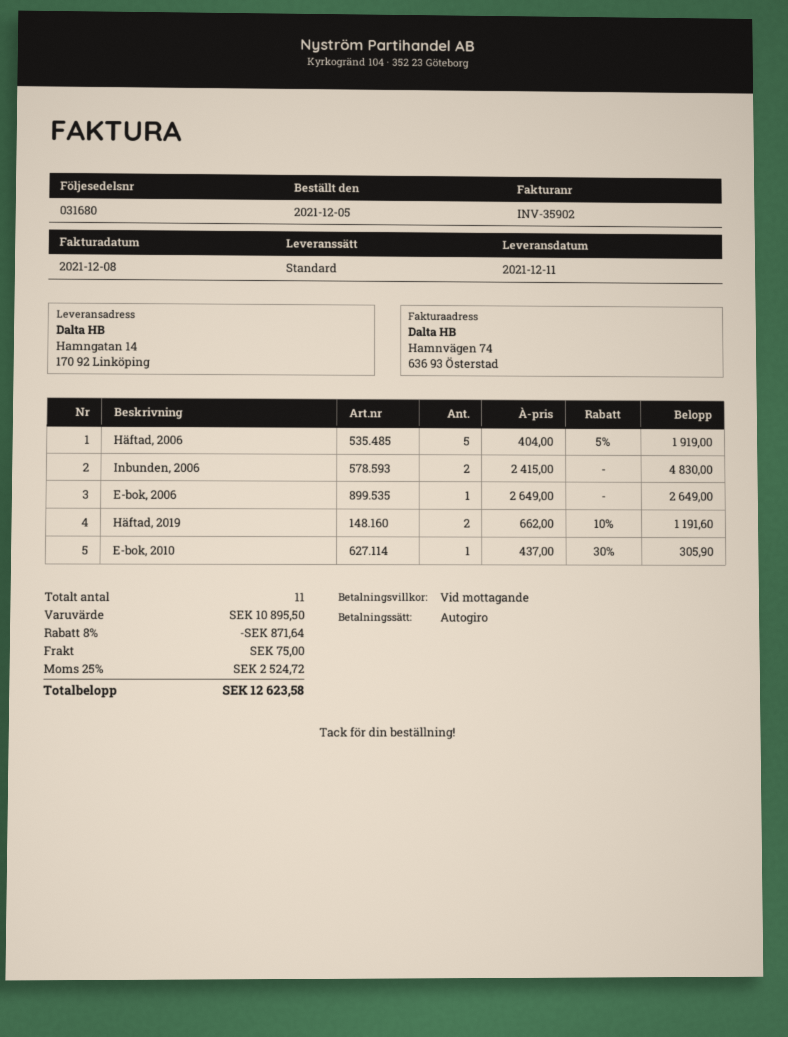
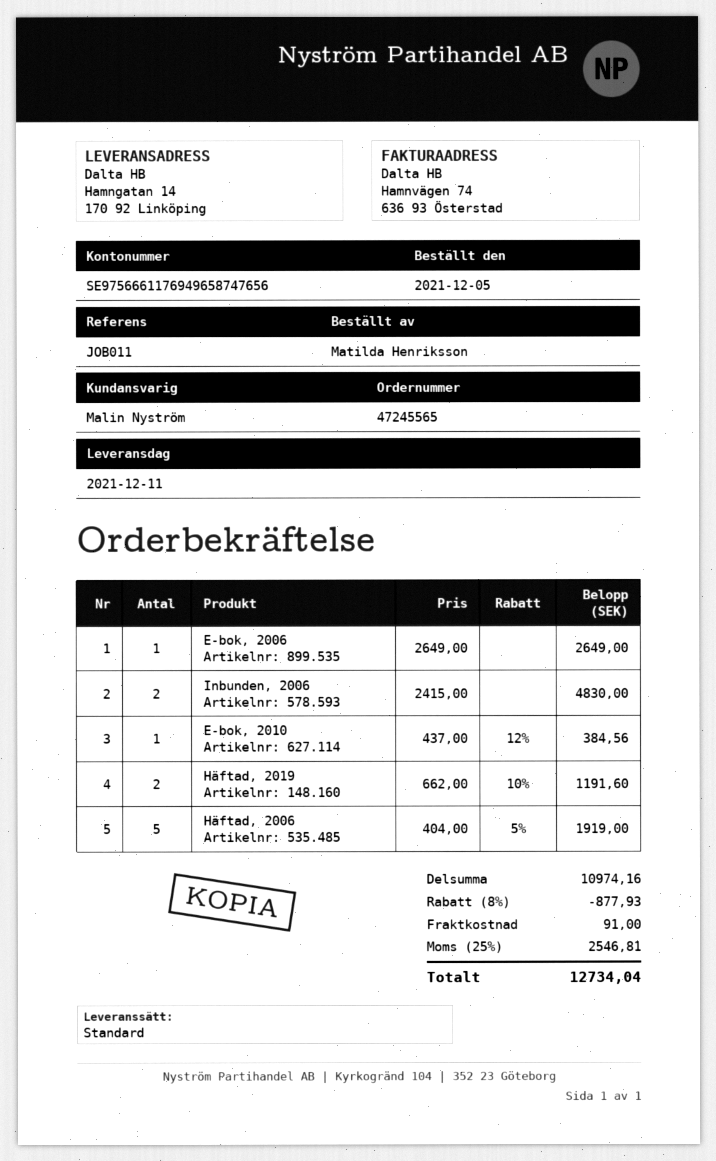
E-bok, 2010: 1 x 437.00 - 30% = 305.90 -> 1 x 437.00 - 12% = 384.56
subtotal: 10895.50 -> 10974.16
discount: 8% = 871.64 -> 8% = 877.93
shipping: 75.00 -> 91.00
tax: 25% = 2524.72 -> 25% = 2546.81
total: 12623.58 -> 12734.04

